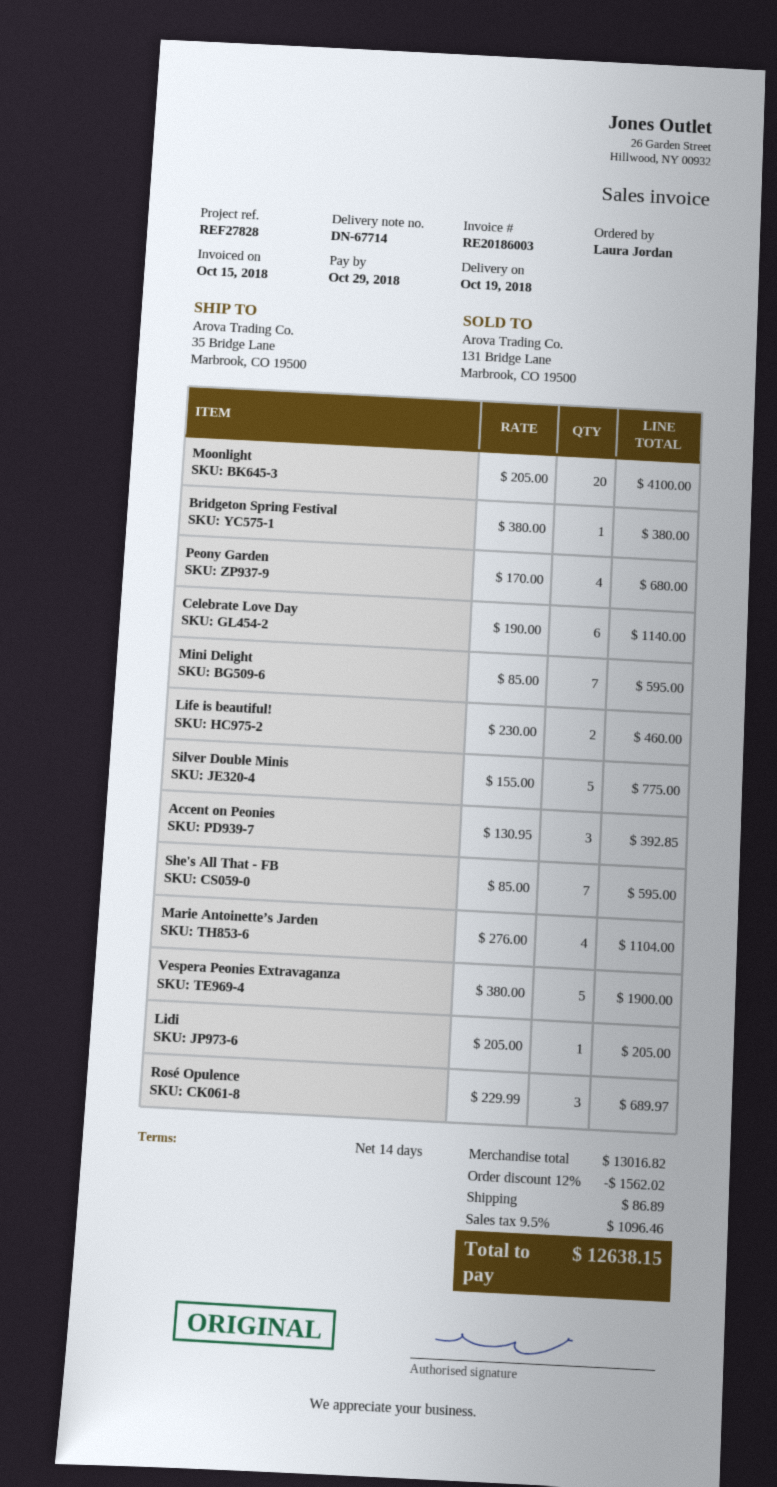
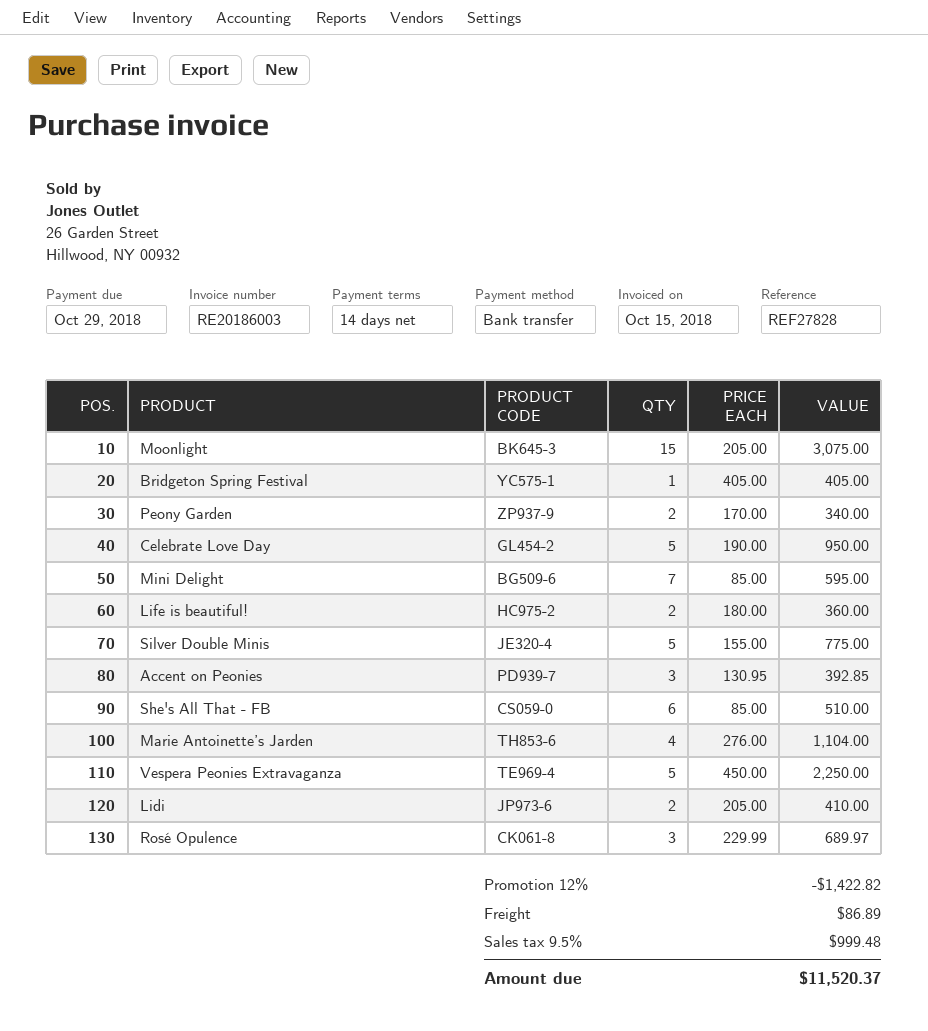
Moonlight: 20 x 205.00 = 4100.00 -> 15 x 205.00 = 3075.00
Bridgeton Spring Festival: 1 x 380.00 = 380.00 -> 1 x 405.00 = 405.00
Peony Garden: 4 x 170.00 = 680.00 -> 2 x 170.00 = 340.00
Celebrate Love Day: 6 x 190.00 = 1140.00 -> 5 x 190.00 = 950.00
Life is beautiful!: 2 x 230.00 = 460.00 -> 2 x 180.00 = 360.00
She's All That - FB: 7 x 85.00 = 595.00 -> 6 x 85.00 = 510.00
Vespera Peonies Extravaganza: 5 x 380.00 = 1900.00 -> 5 x 450.00 = 2250.00
Lidi: 1 x 205.00 = 205.00 -> 2 x 205.00 = 410.00
discount: 12% = 1562.02 -> 12% = 1422.82
tax: 9.5% = 1096.46 -> 9.5% = 999.48
total: 12638.15 -> 11520.37

